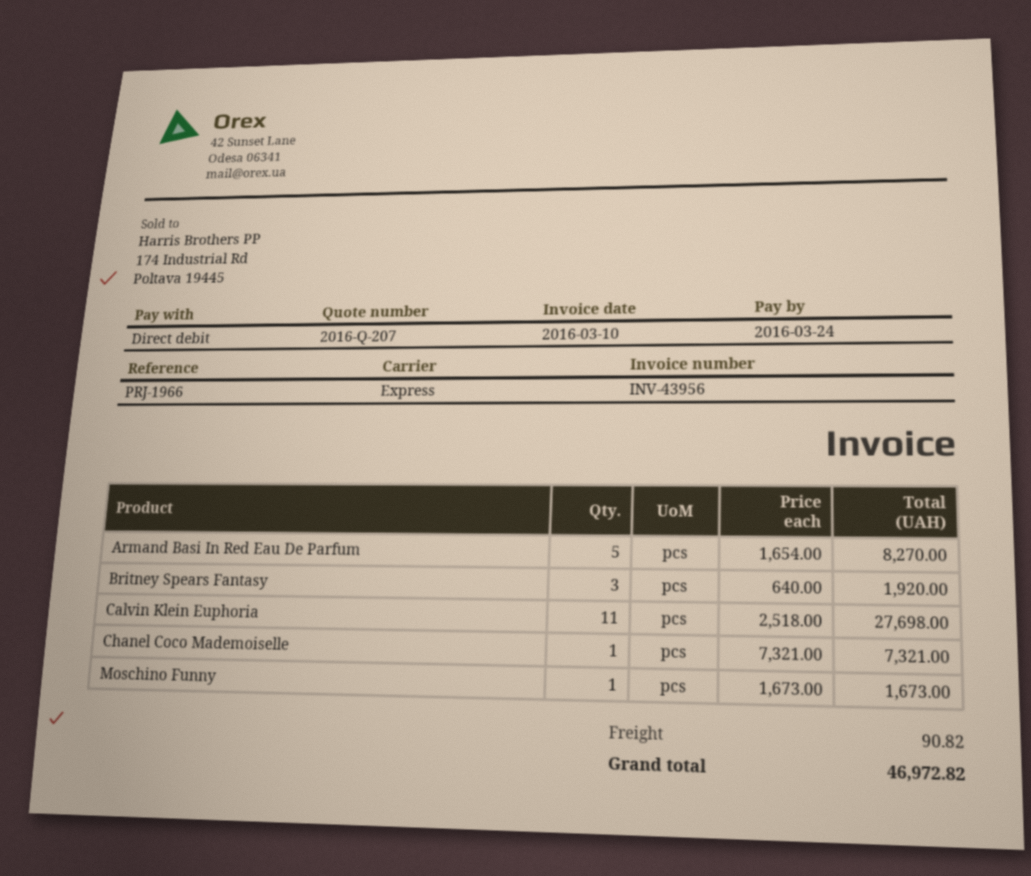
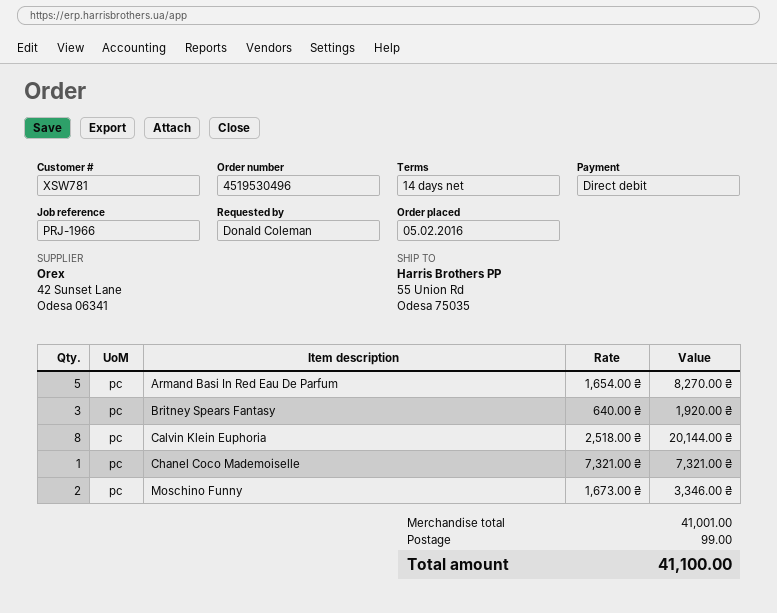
Calvin Klein Euphoria: 11 x 2518.00 = 27698.00 -> 8 x 2518.00 = 20144.00
Moschino Funny: 1 x 1673.00 = 1673.00 -> 2 x 1673.00 = 3346.00
shipping: 90.82 -> 99.00
total: 46972.82 -> 41100.00

